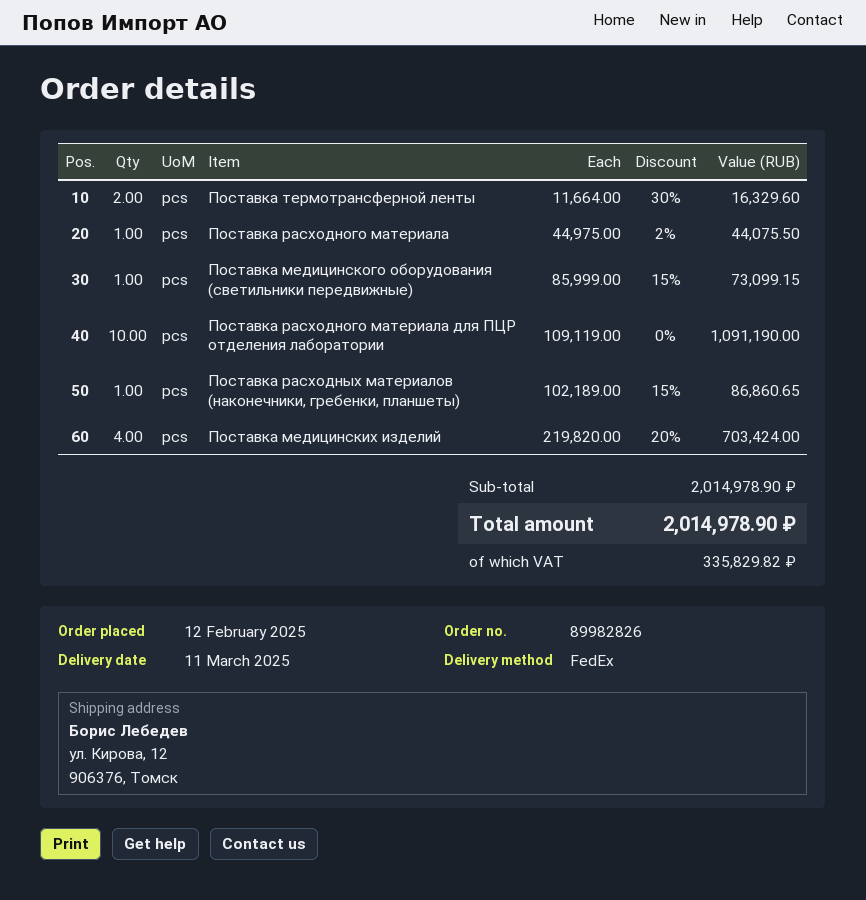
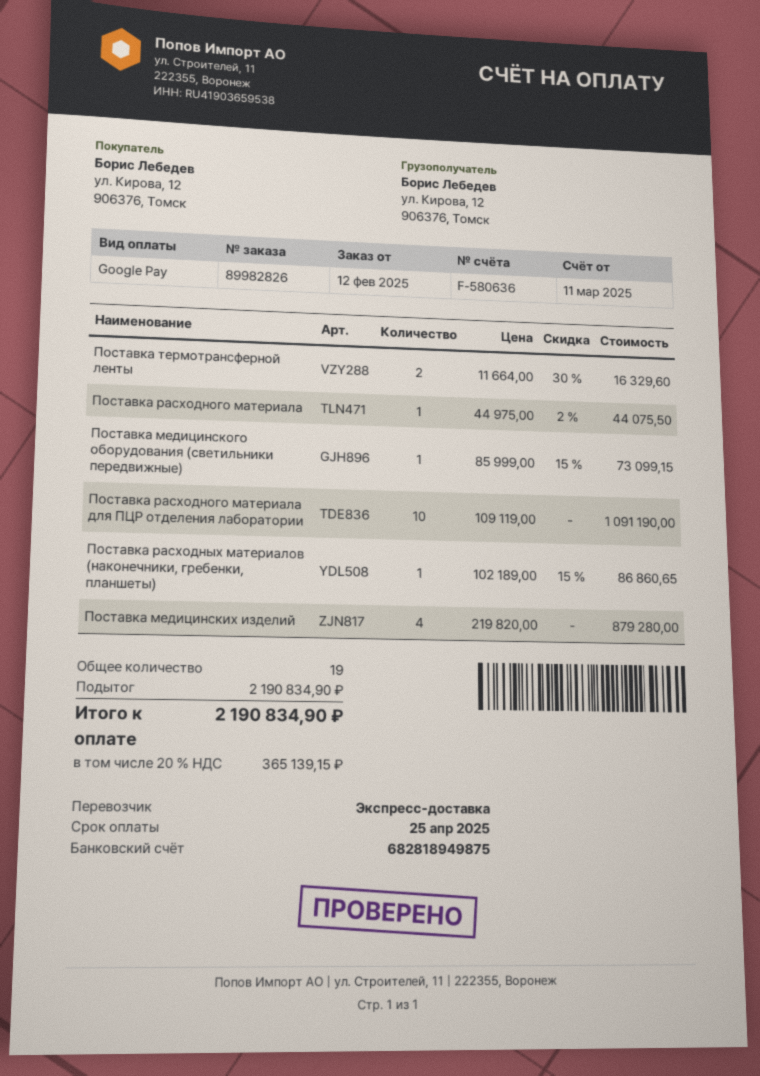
shipping method: FedEx -> express
Поставка медицинских изделий: 4 x 219820.00 - 20% = 703424.00 -> 4 x 219820.00 = 879280.00
subtotal: 2014978.90 -> 2190834.90
tax: 335829.82 -> 365139.15
total: 2014978.90 -> 2190834.90

